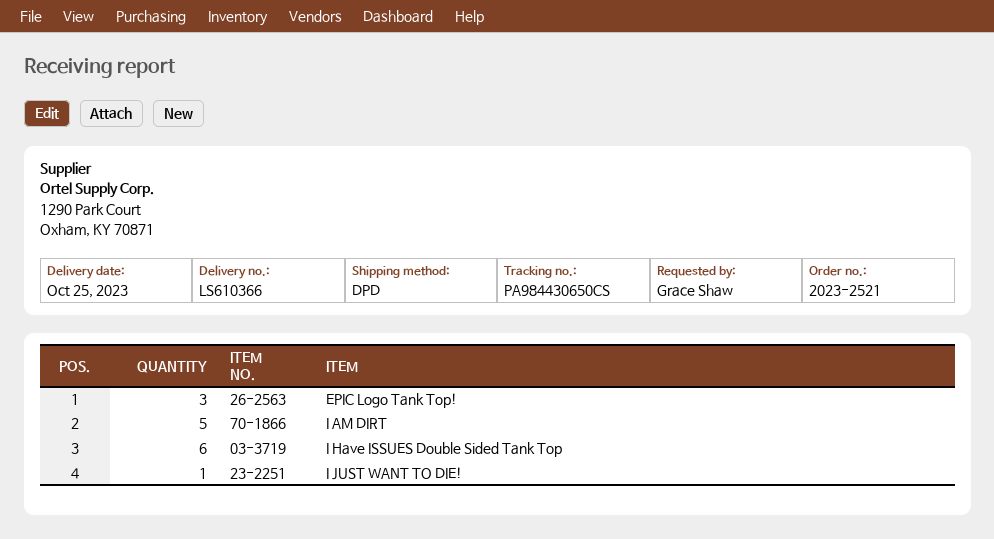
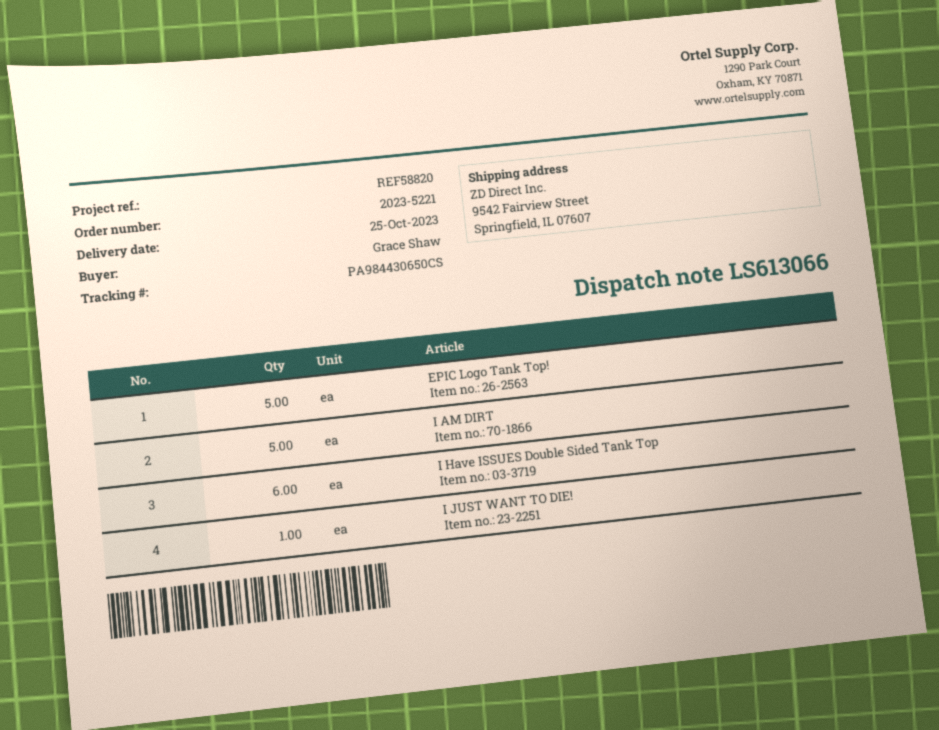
order number: 2023-2521 -> 2023-5221
delivery note number: LS610366 -> LS613066
EPIC Logo Tank Top!: 3 -> 5

